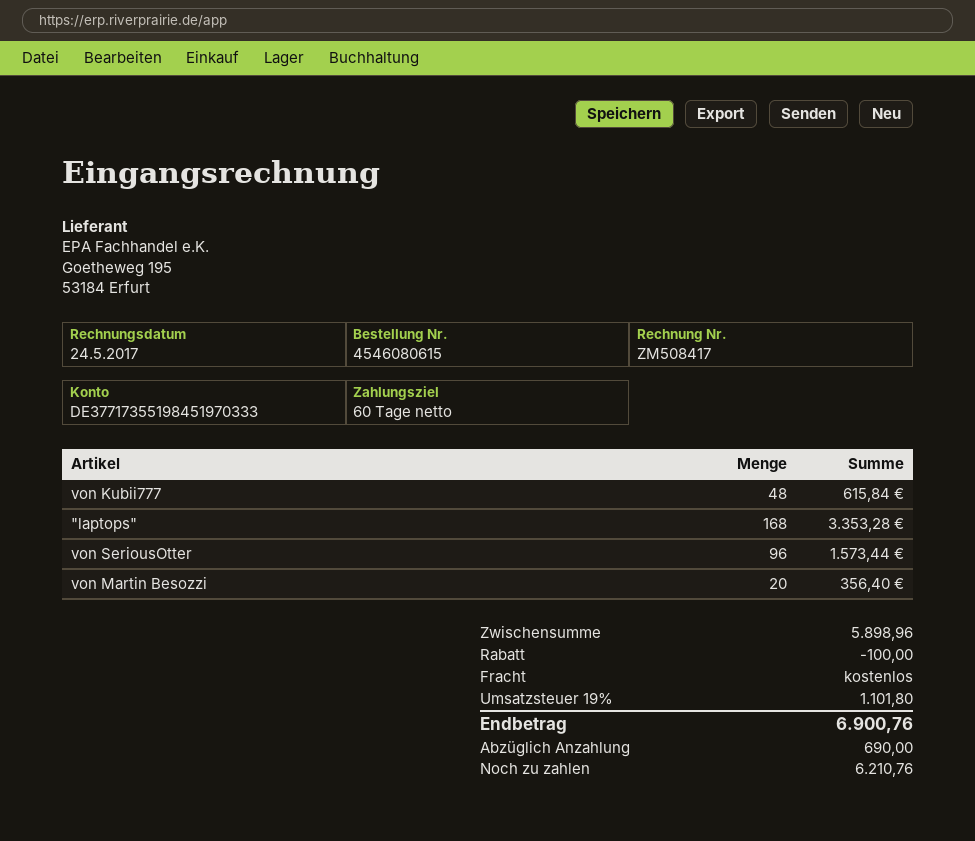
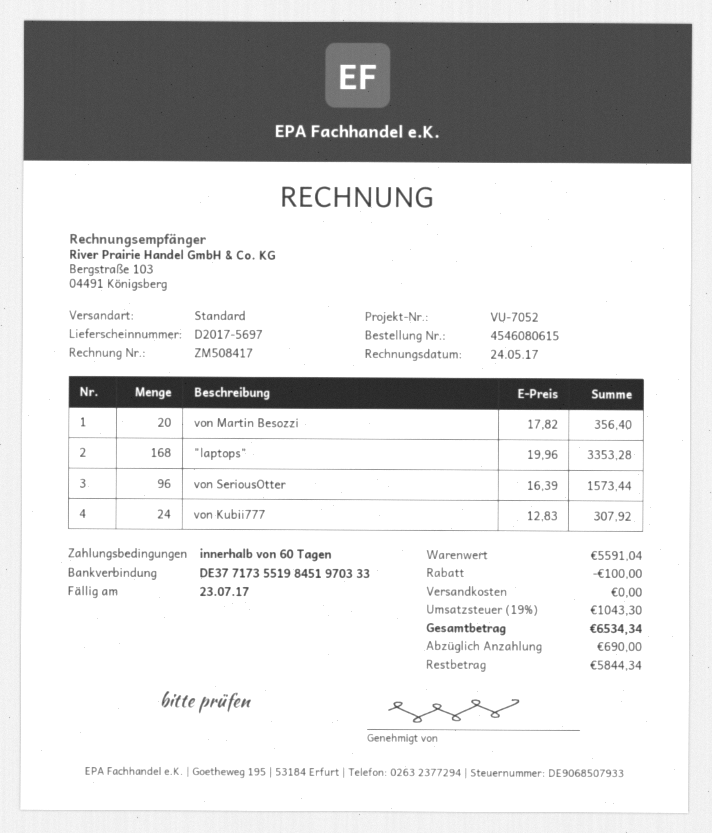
von Kubii777: 48 for 615.84 -> 24 for 307.92
subtotal: 5898.96 -> 5591.04
tax: 19% = 1101.80 -> 19% = 1043.30
total: 6900.76 -> 6534.34
balance: 6210.76 -> 5844.34

